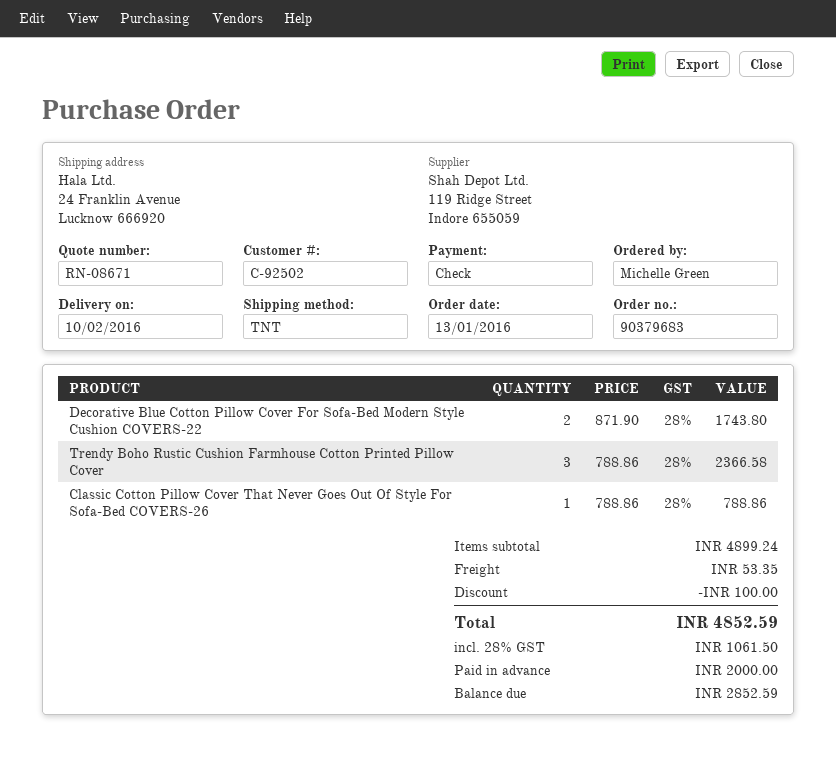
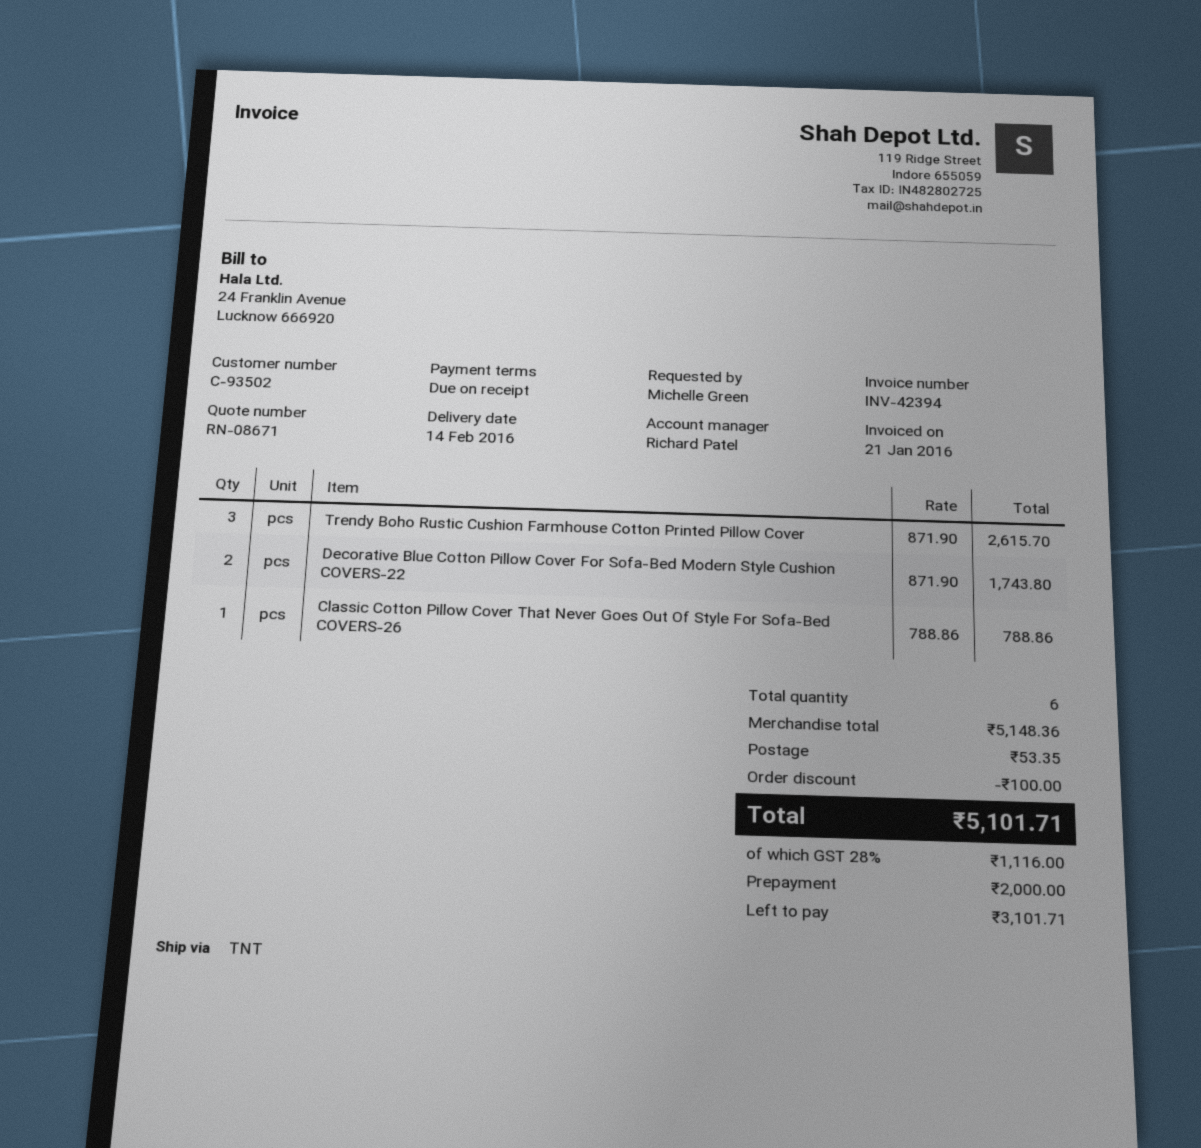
delivery date: 2016-02-10 -> 2016-02-14
customer number: C-92502 -> C-93502
Trendy Boho Rustic Cushion Farmhouse Cotton Printed Pillow Cover: 3 x 788.86 = 2366.58 -> 3 x 871.90 = 2615.70
subtotal: 4899.24 -> 5148.36
tax: 28% = 1061.50 -> 28% = 1116.00
total: 4852.59 -> 5101.71
balance: 2852.59 -> 3101.71

